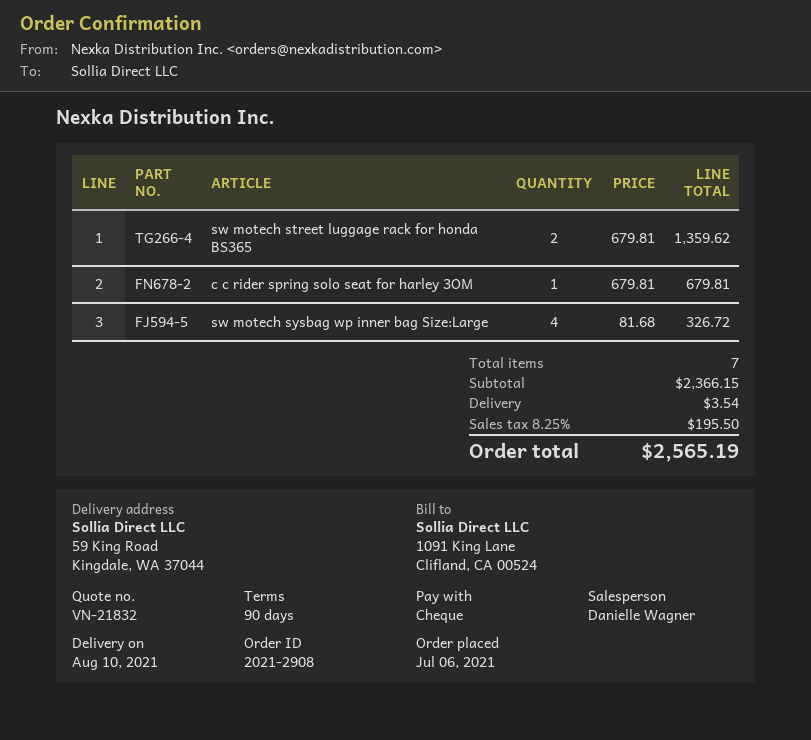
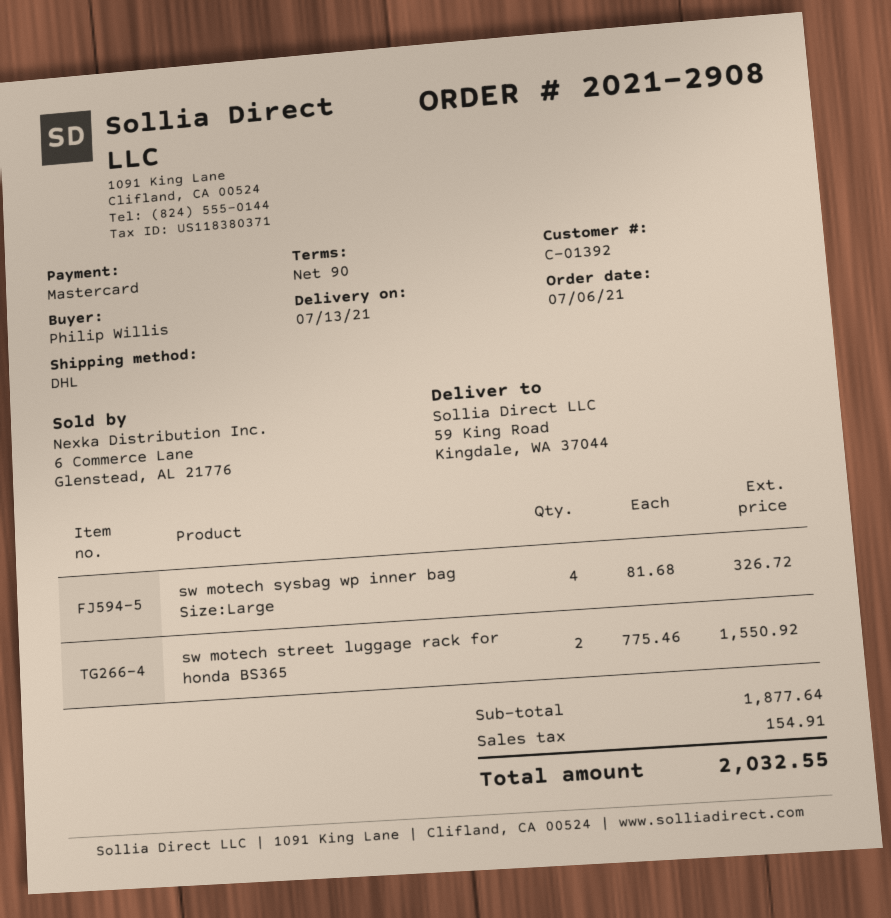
delivery date: 2021-08-10 -> 2021-07-13
payment method: cheque -> Mastercard
sw motech street luggage rack for honda BS365: 2 x 679.81 = 1359.62 -> 2 x 775.46 = 1550.92
c c rider spring solo seat for harley 3OM: 1 x 679.81 = 679.81 -> none
subtotal: 2366.15 -> 1877.64
shipping: 3.54 -> none
tax: 195.50 -> 154.91
total: 2565.19 -> 2032.55

